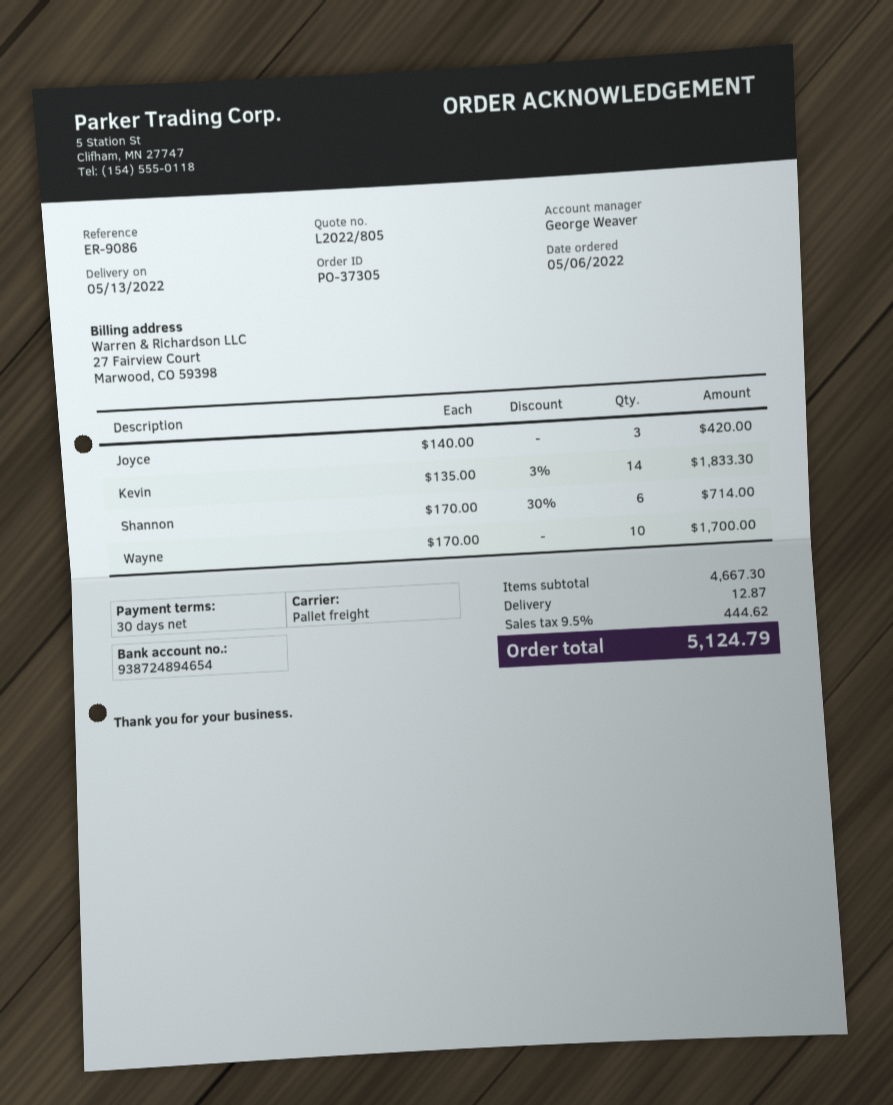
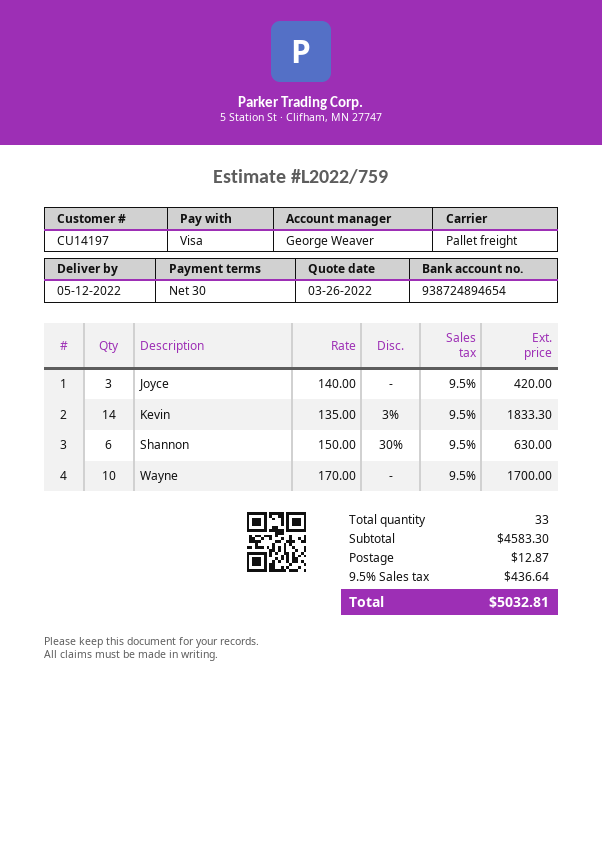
quote number: L2022/805 -> L2022/759
delivery date: 2022-05-13 -> 2022-05-12
Shannon: 6 x 170.00 - 30% = 714.00 -> 6 x 150.00 - 30% = 630.00
subtotal: 4667.30 -> 4583.30
tax: 9.5% = 444.62 -> 9.5% = 436.64
total: 5124.79 -> 5032.81

